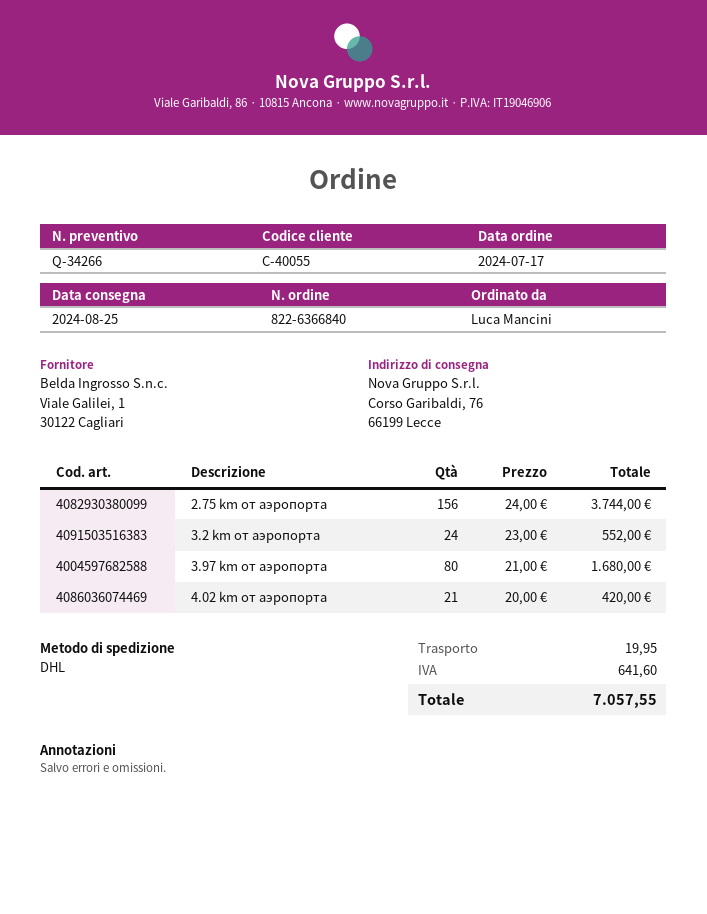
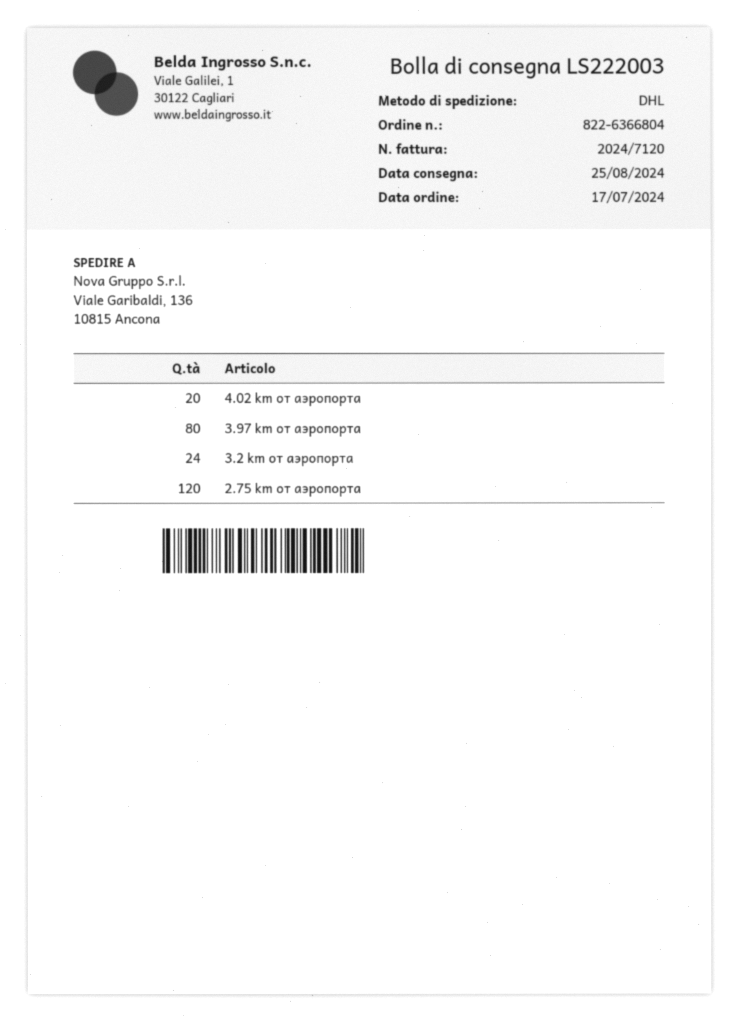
order number: 822-6366840 -> 822-6366804
ship to: Corso Garibaldi, 76, 66199 Lecce -> Viale Garibaldi, 136, 10815 Ancona
2.75 km от аэропорта: 156 -> 120
4.02 km от аэропорта: 21 -> 20

